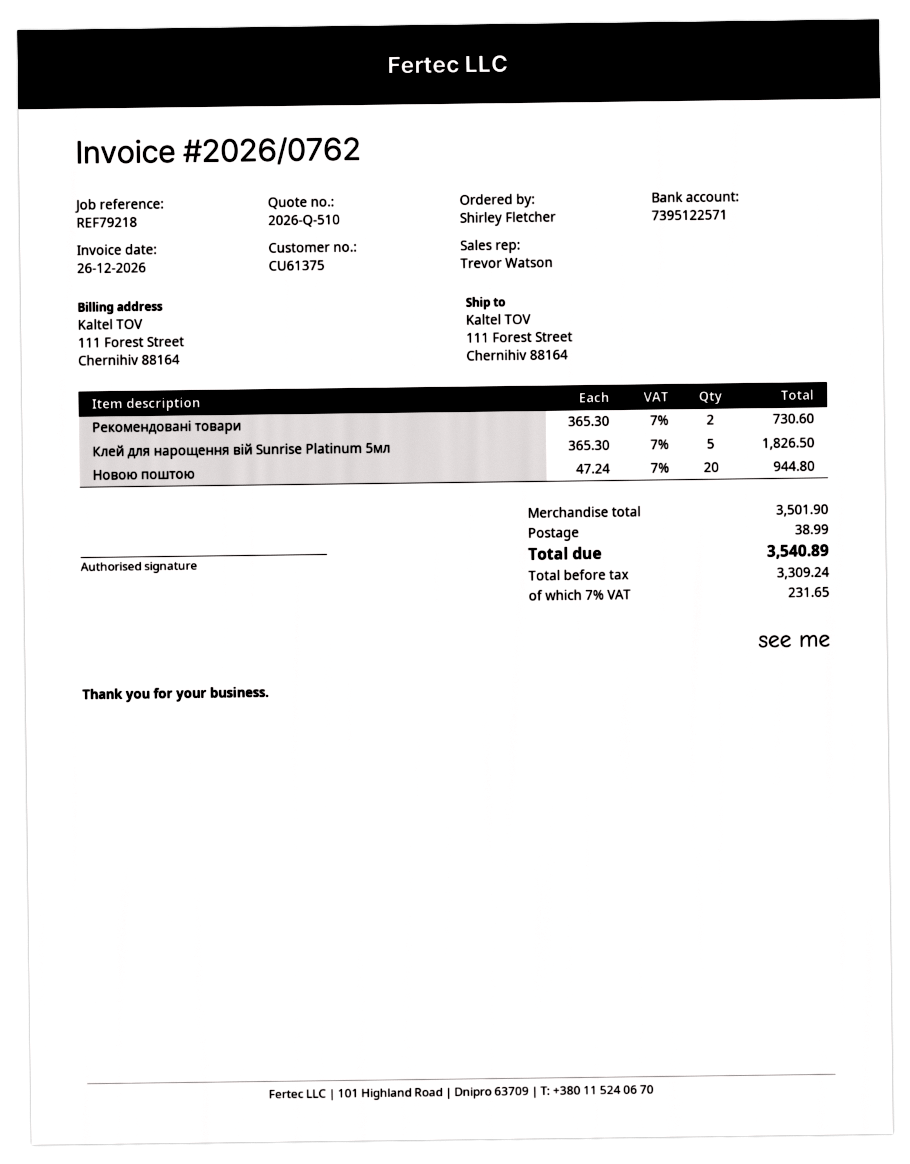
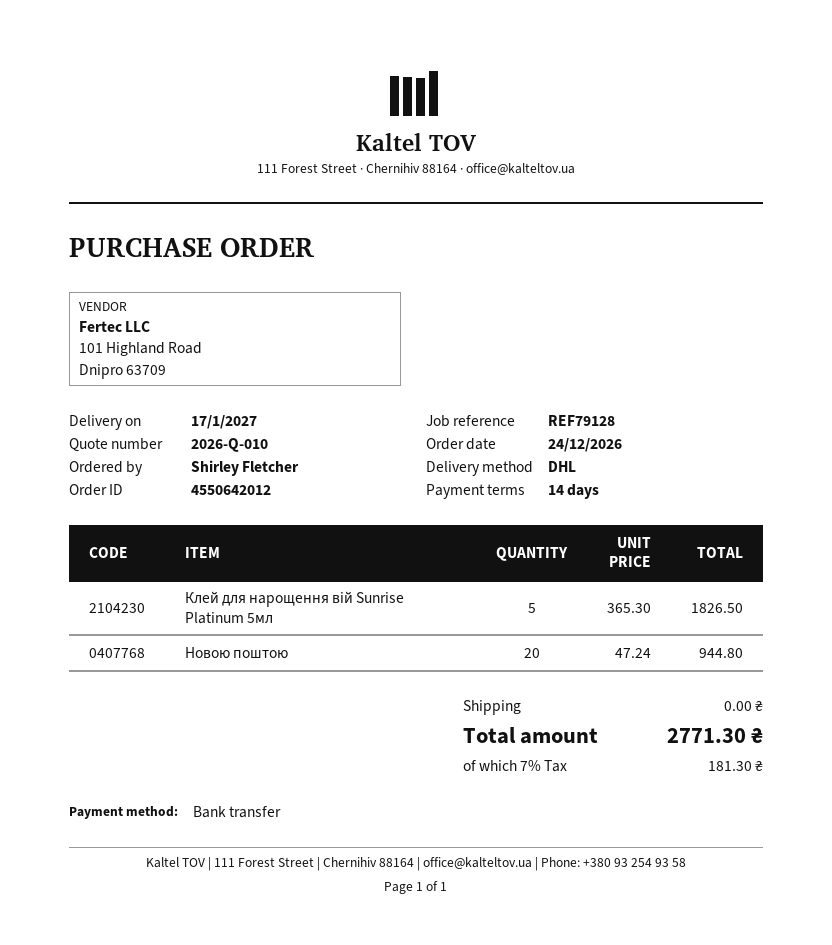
quote number: 2026-Q-510 -> 2026-Q-010
reference: REF79218 -> REF79128
Рекомендовані товари: 2 x 365.30 = 730.60 -> none
shipping: 38.99 -> 0.00
tax: 7% = 231.65 -> 7% = 181.30
total: 3540.89 -> 2771.30

